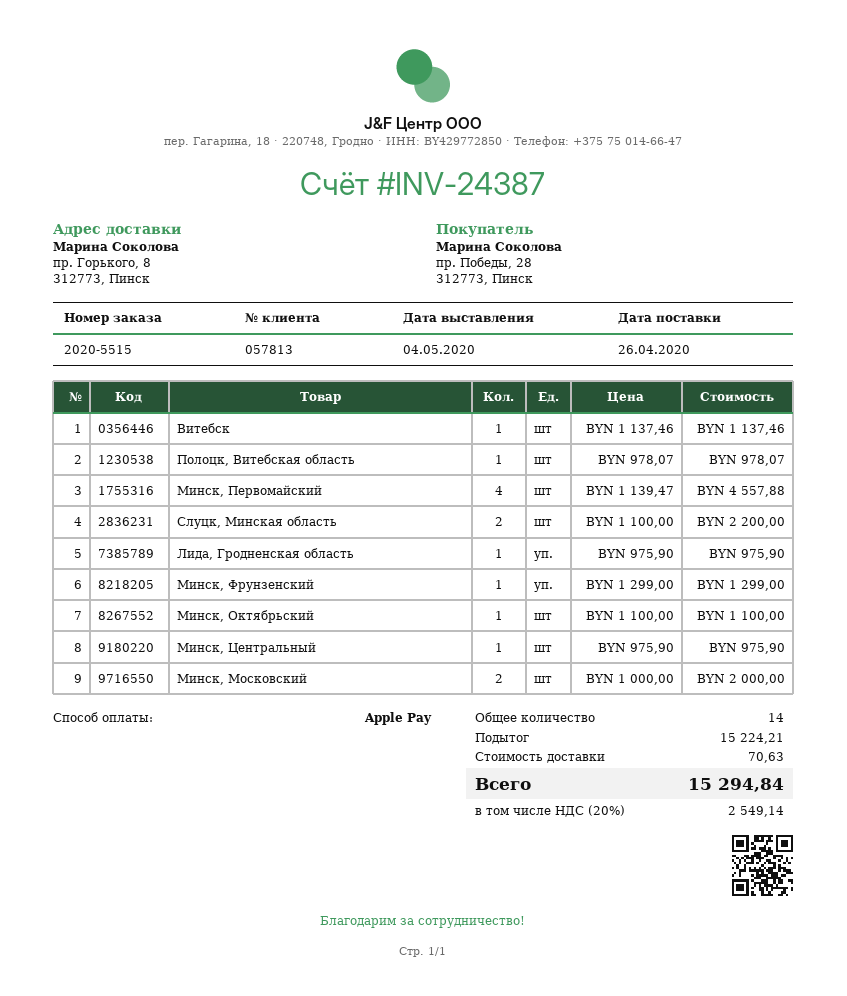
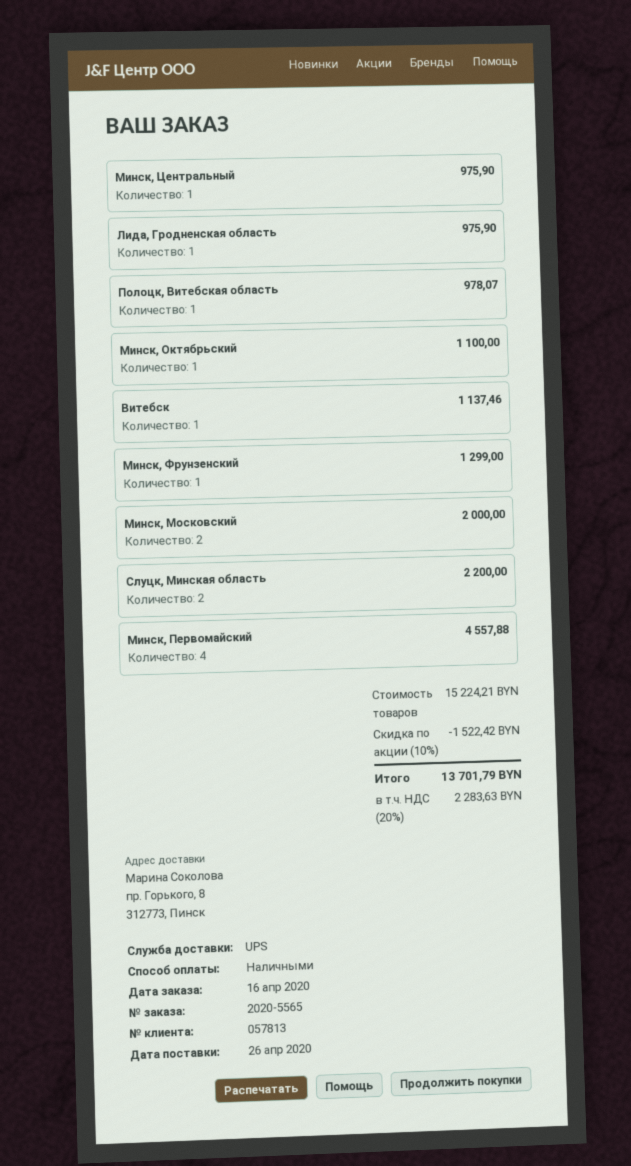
order number: 2020-5515 -> 2020-5565
payment method: Apple Pay -> cash
discount: none -> 10% = 1522.42
shipping: 70.63 -> none
tax: 20% = 2549.14 -> 20% = 2283.63
total: 15294.84 -> 13701.79

